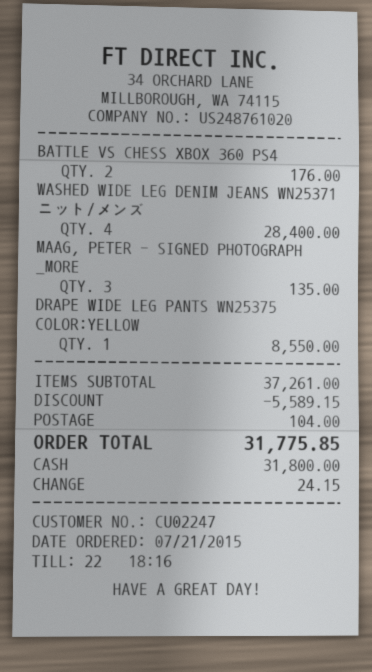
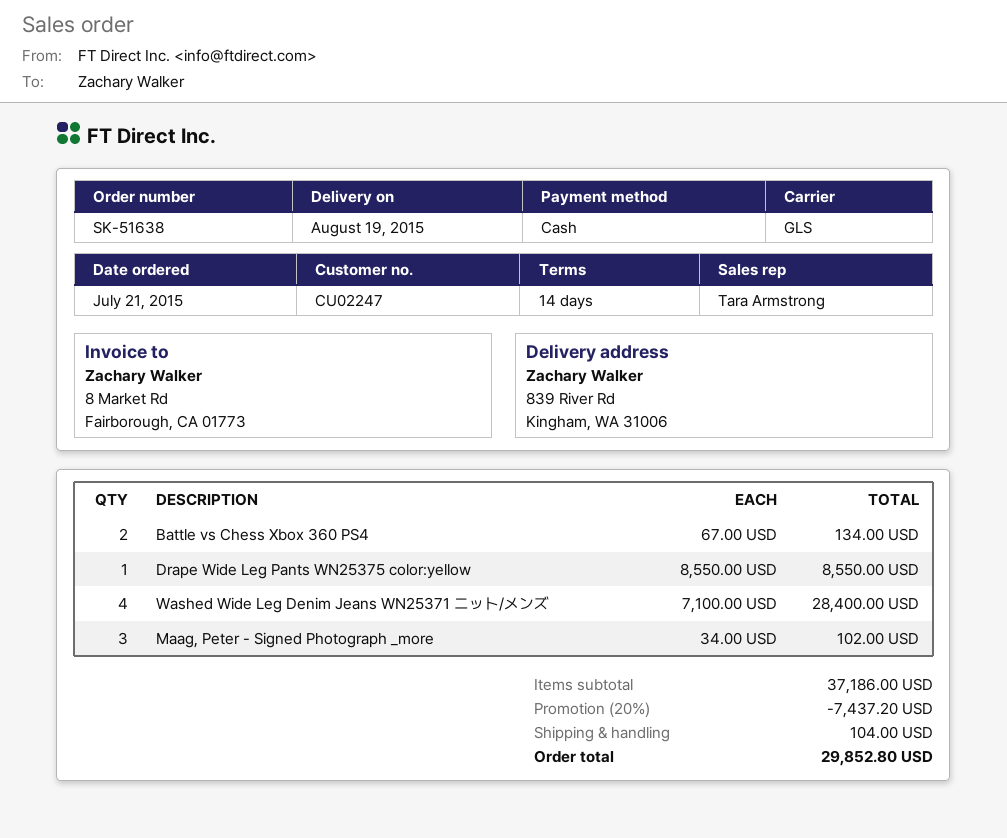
BATTLE VS CHESS XBOX 360 PS4: 2 for 176.00 -> 2 for 134.00
MAAG, PETER - SIGNED PHOTOGRAPH _MORE: 3 for 135.00 -> 3 for 102.00
subtotal: 37261.00 -> 37186.00
discount: 5589.15 -> 7437.20
total: 31775.85 -> 29852.80

